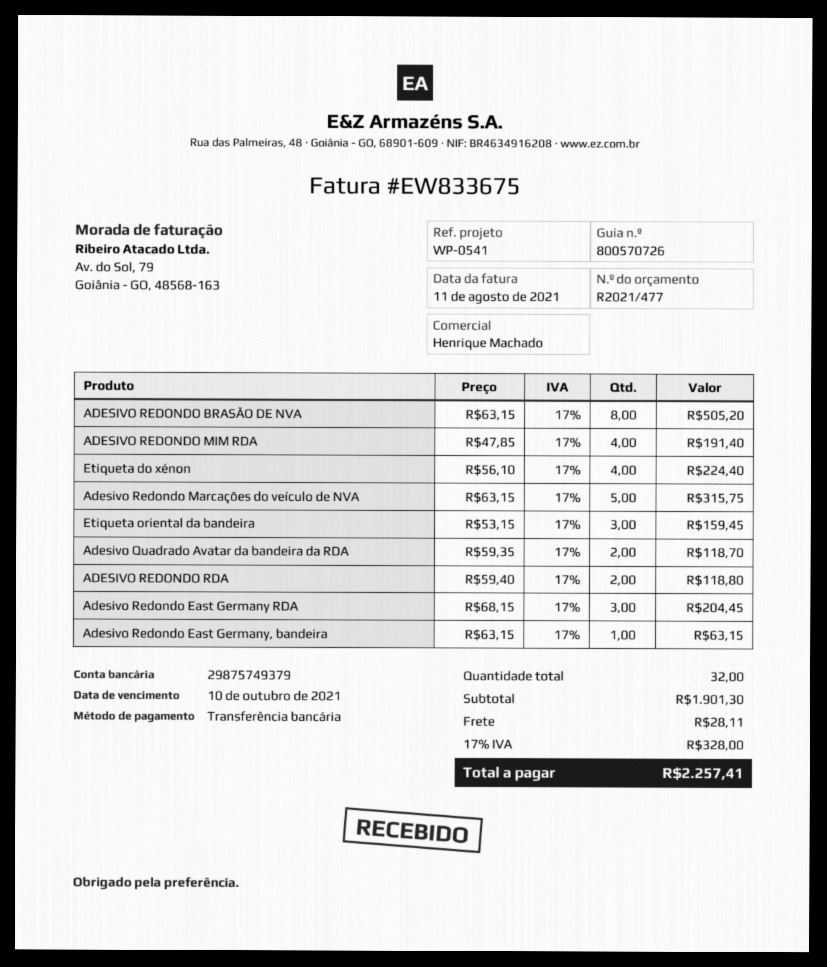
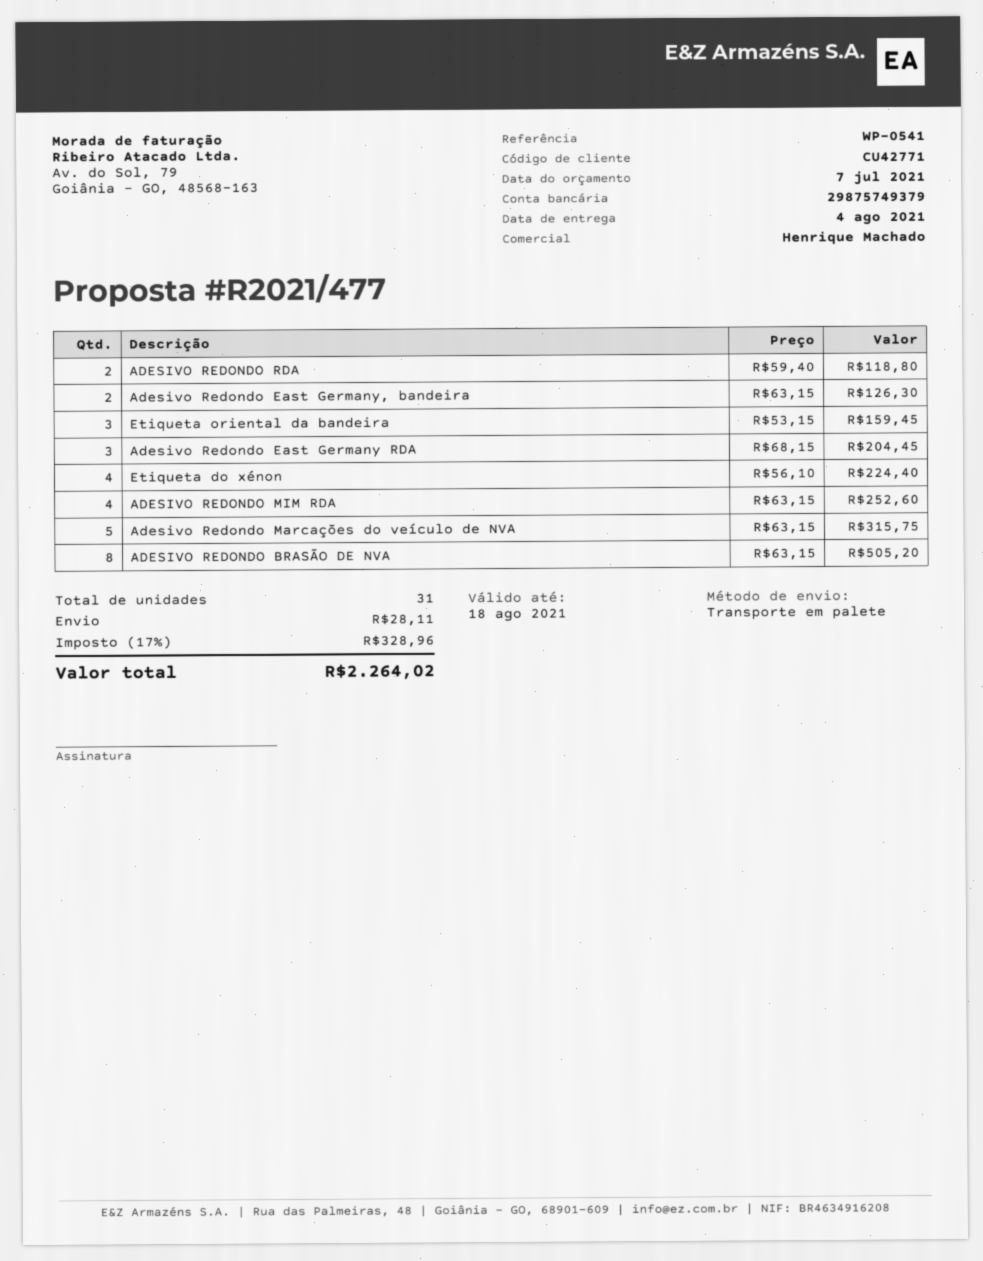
ADESIVO REDONDO MIM RDA: 4 x 47.85 = 191.40 -> 4 x 63.15 = 252.60
Adesivo Quadrado Avatar da bandeira da RDA: 2 x 59.35 = 118.70 -> none
Adesivo Redondo East Germany, bandeira: 1 x 63.15 = 63.15 -> 2 x 63.15 = 126.30
total quantity: 32 -> 31
tax: 17% = 328.00 -> 17% = 328.96
total: 2257.41 -> 2264.02

